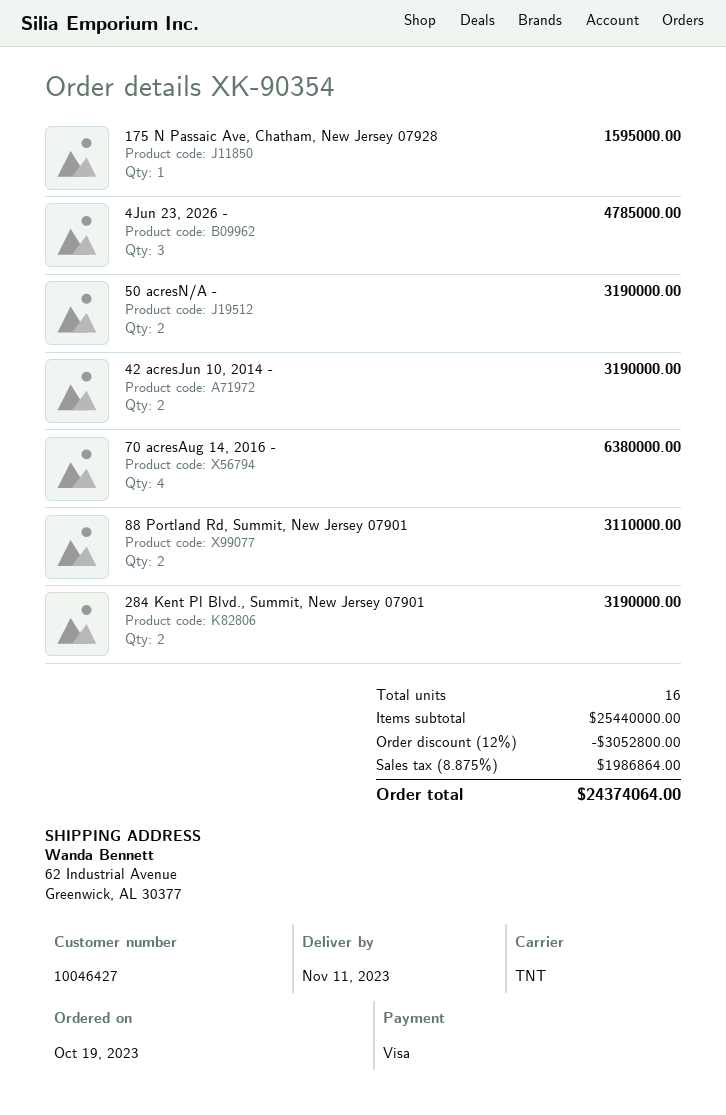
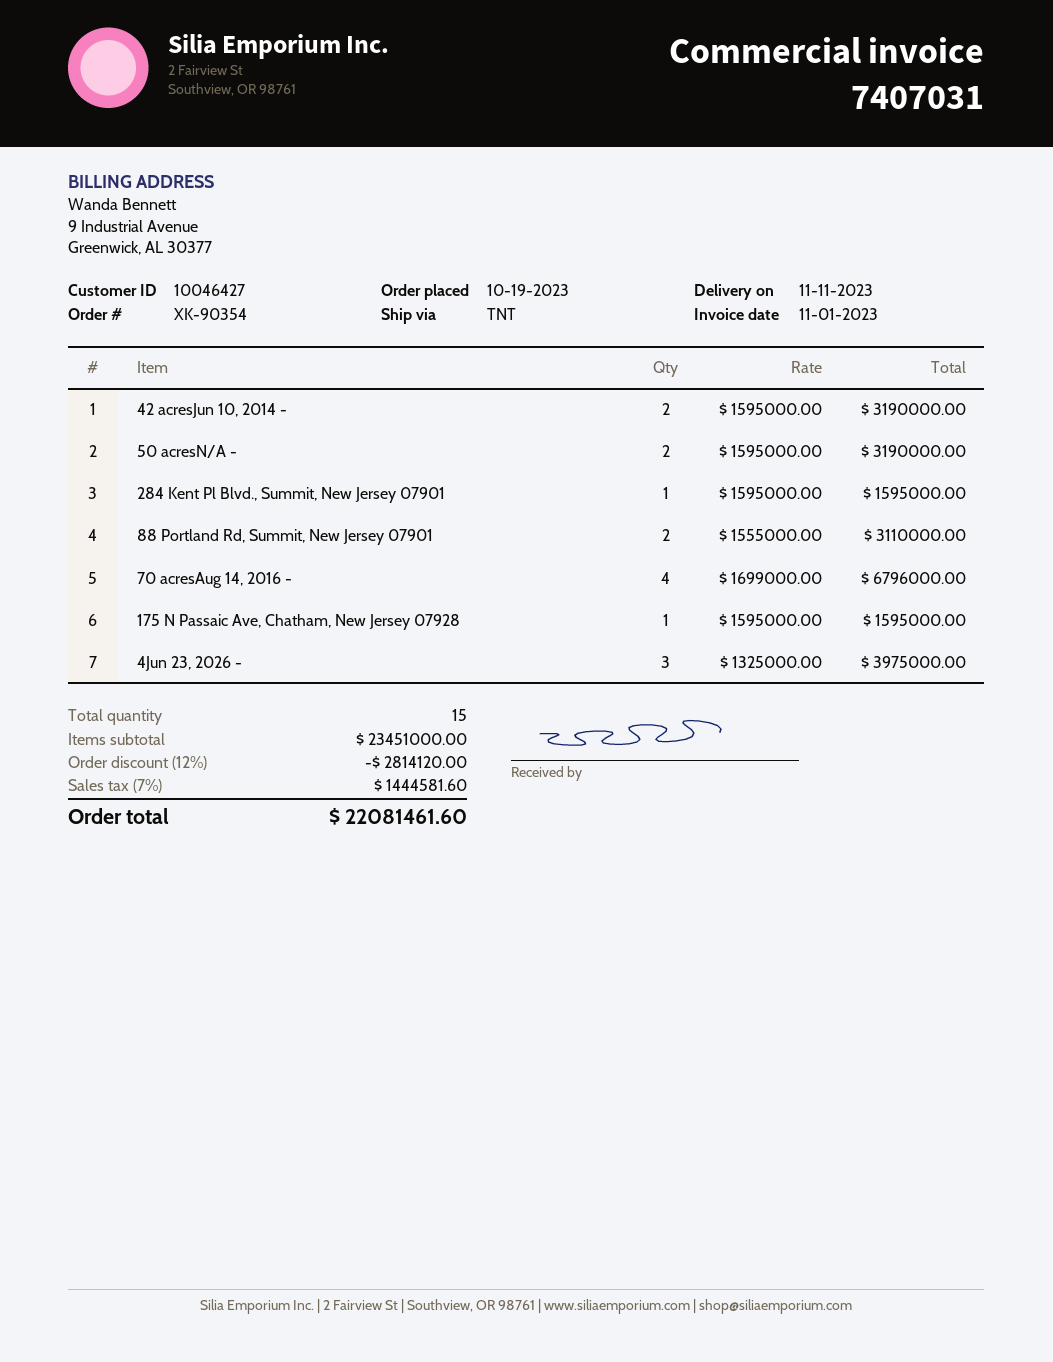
4Jun 23, 2026 -: 3 for 4785000.00 -> 3 for 3975000.00
70 acresAug 14, 2016 -: 4 for 6380000.00 -> 4 for 6796000.00
284 Kent Pl Blvd., Summit, New Jersey 07901: 2 for 3190000.00 -> 1 for 1595000.00
total quantity: 16 -> 15
subtotal: 25440000.00 -> 23451000.00
discount: 12% = 3052800.00 -> 12% = 2814120.00
tax: 8.875% = 1986864.00 -> 7% = 1444581.60
total: 24374064.00 -> 22081461.60

